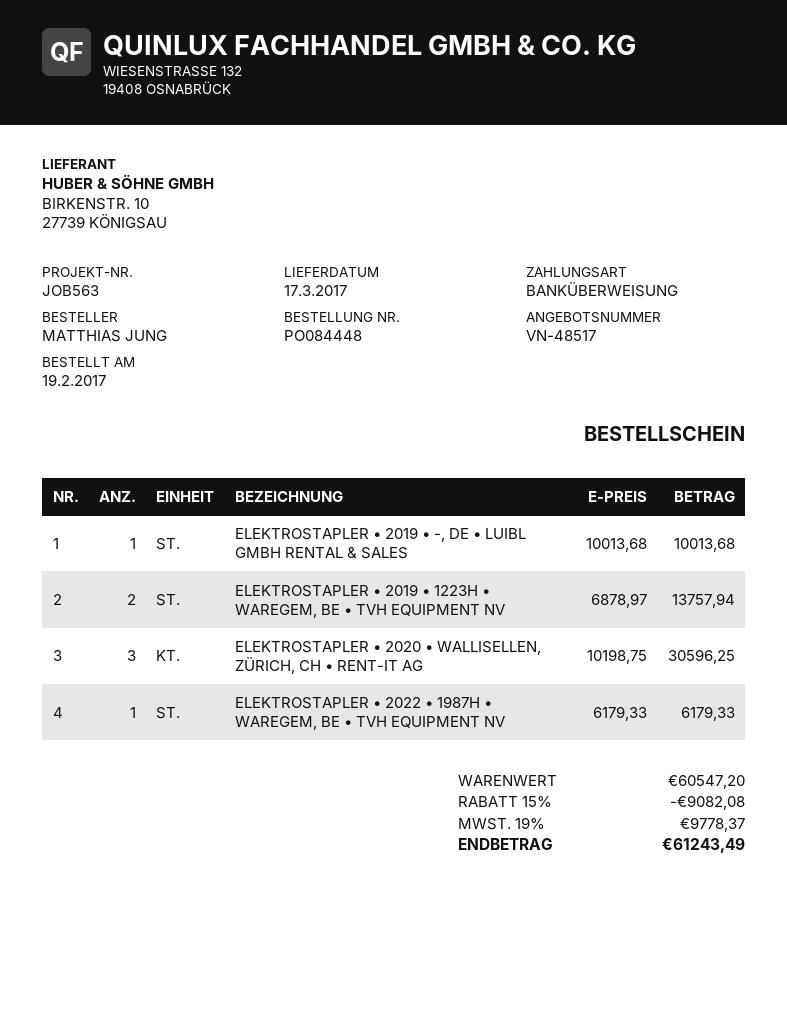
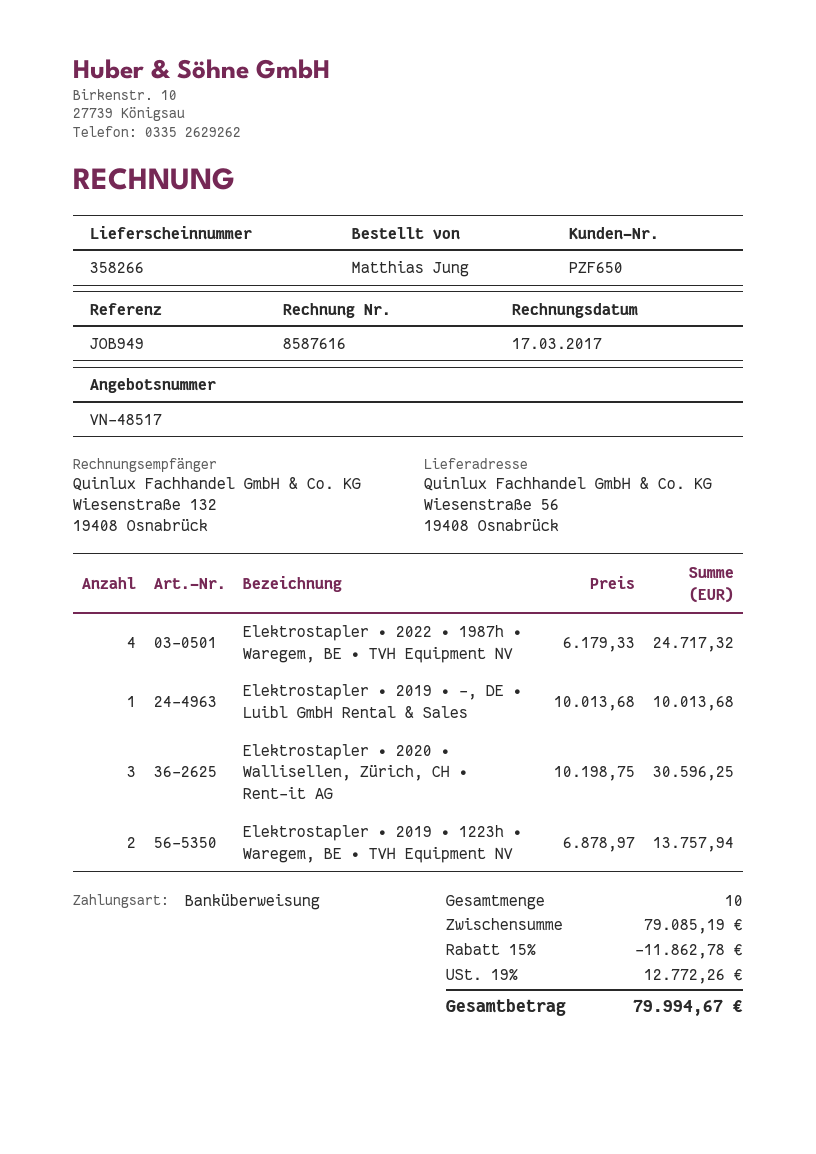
reference: JOB563 -> JOB949
ELEKTROSTAPLER • 2022 • 1987H • WAREGEM, BE • TVH EQUIPMENT NV: 1 x 6179.33 = 6179.33 -> 4 x 6179.33 = 24717.32
subtotal: 60547.20 -> 79085.19
discount: 15% = 9082.08 -> 15% = 11862.78
tax: 19% = 9778.37 -> 19% = 12772.26
total: 61243.49 -> 79994.67

